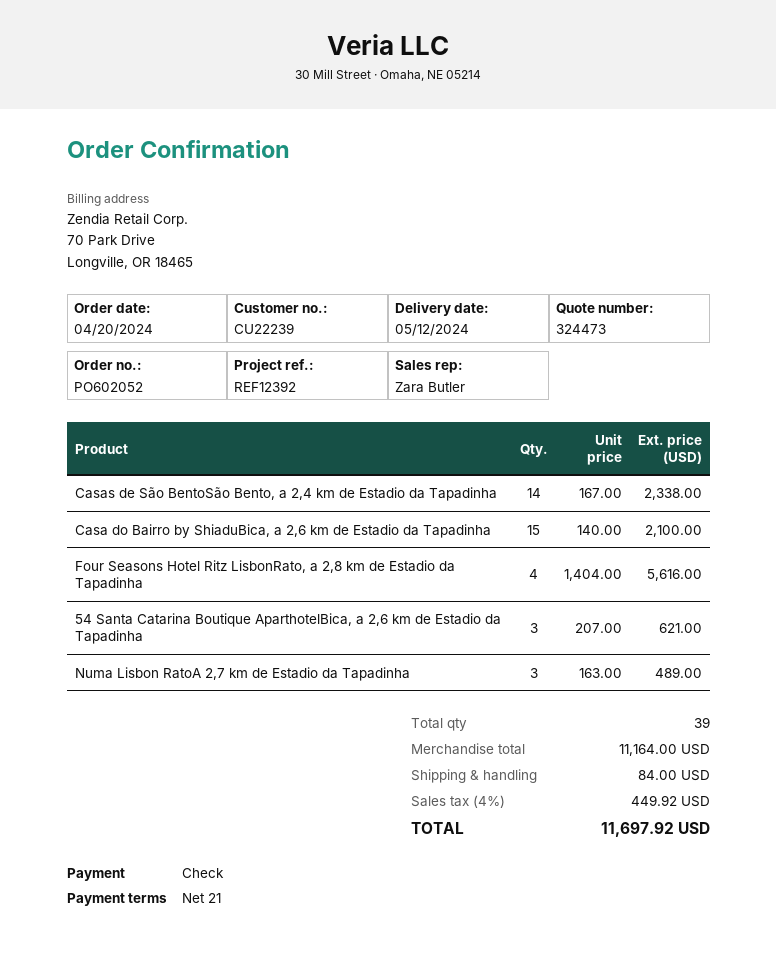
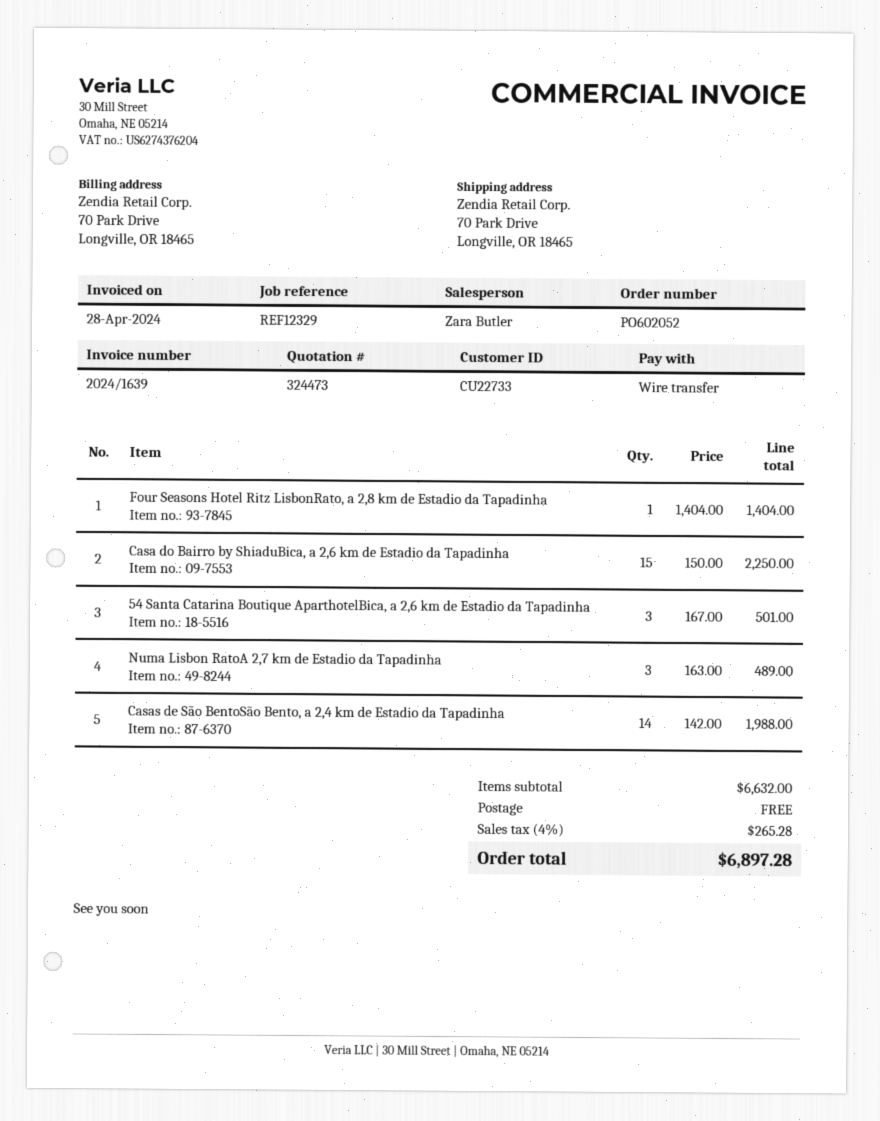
customer number: CU22239 -> CU22733
reference: REF12392 -> REF12329
payment method: cheque -> bank transfer
Casas de São BentoSão Bento, a 2,4 km de Estadio da Tapadinha: 14 x 167.00 = 2338.00 -> 14 x 142.00 = 1988.00
Casa do Bairro by ShiaduBica, a 2,6 km de Estadio da Tapadinha: 15 x 140.00 = 2100.00 -> 15 x 150.00 = 2250.00
Four Seasons Hotel Ritz LisbonRato, a 2,8 km de Estadio da Tapadinha: 4 x 1404.00 = 5616.00 -> 1 x 1404.00 = 1404.00
54 Santa Catarina Boutique AparthotelBica, a 2,6 km de Estadio da Tapadinha: 3 x 207.00 = 621.00 -> 3 x 167.00 = 501.00
subtotal: 11164.00 -> 6632.00
shipping: 84.00 -> 0.00
tax: 4% = 449.92 -> 4% = 265.28
total: 11697.92 -> 6897.28

